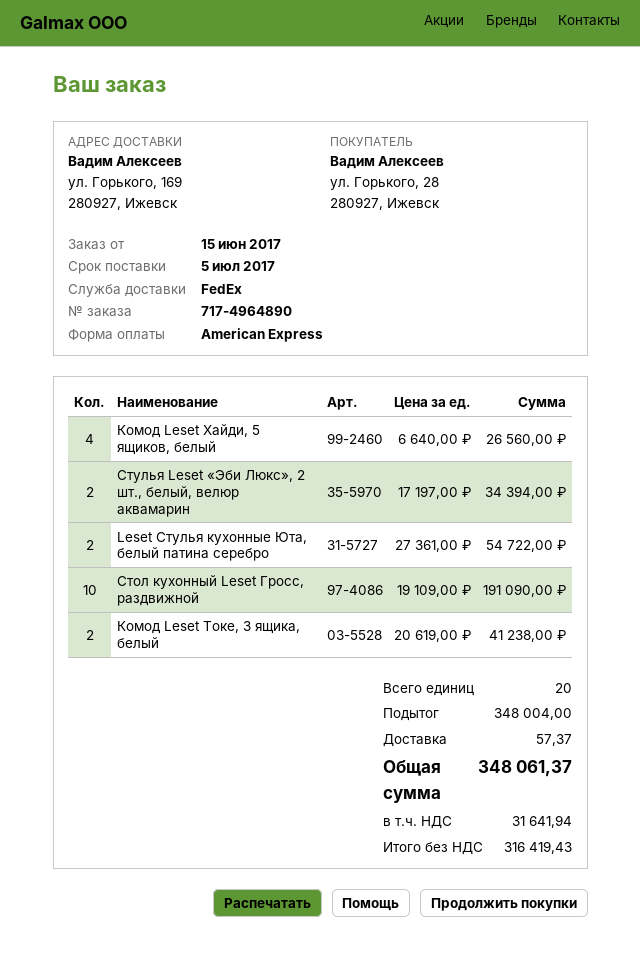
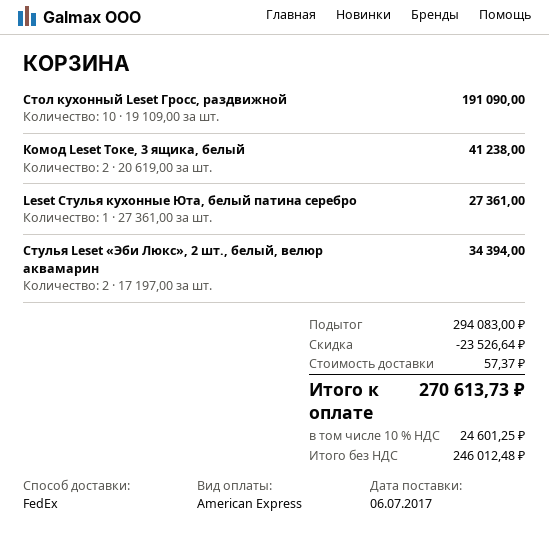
delivery date: 2017-07-05 -> 2017-07-06
Комод Leset Хайди, 5 ящиков, белый: 4 x 6640.00 = 26560.00 -> none
Leset Стулья кухонные Юта, белый патина серебро: 2 x 27361.00 = 54722.00 -> 1 x 27361.00 = 27361.00
subtotal: 348004.00 -> 294083.00
discount: none -> 23526.64
net: 316419.43 -> 246012.48
tax: 31641.94 -> 24601.25
total: 348061.37 -> 270613.73

